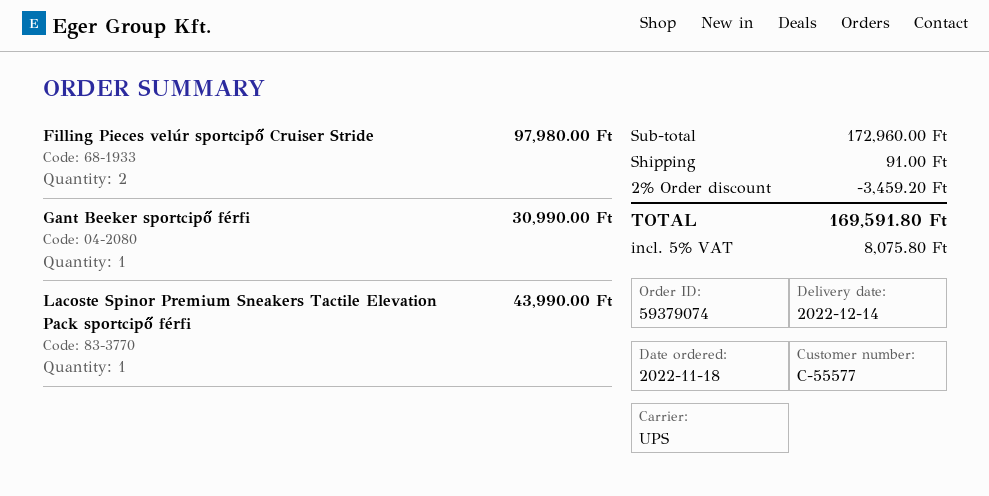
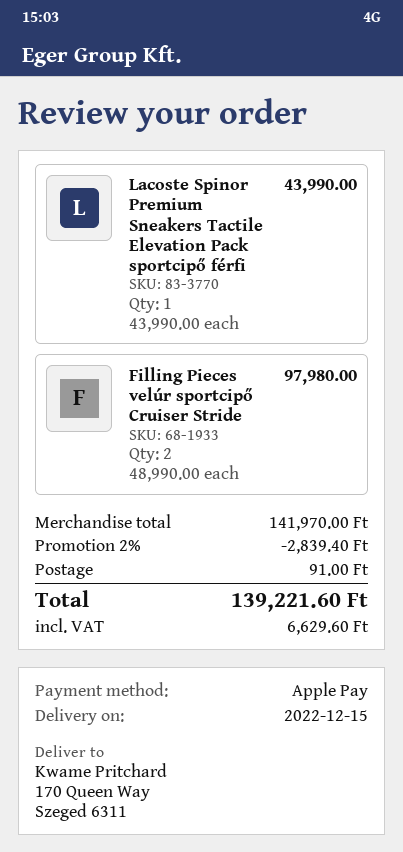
delivery date: 2022-12-14 -> 2022-12-15
Gant Beeker sportcipő férfi: 1 for 30990.00 -> none
subtotal: 172960.00 -> 141970.00
discount: 2% = 3459.20 -> 2% = 2839.40
tax: 8075.80 -> 6629.60
total: 169591.80 -> 139221.60

